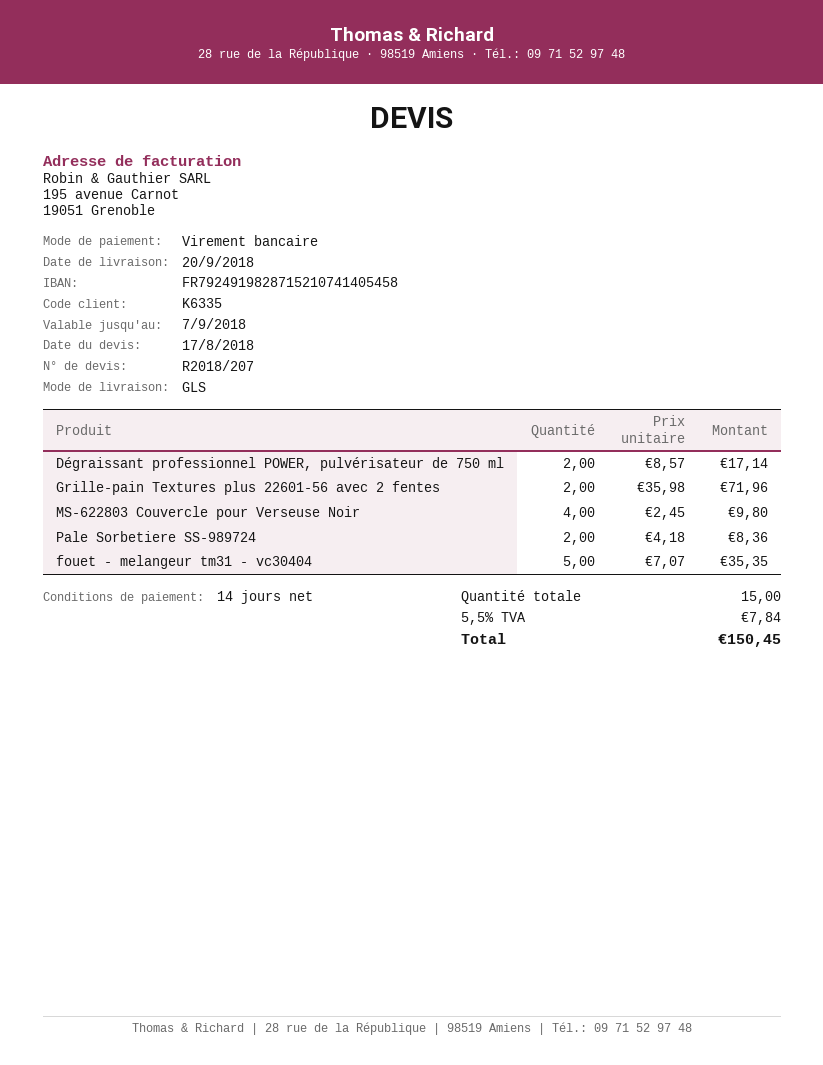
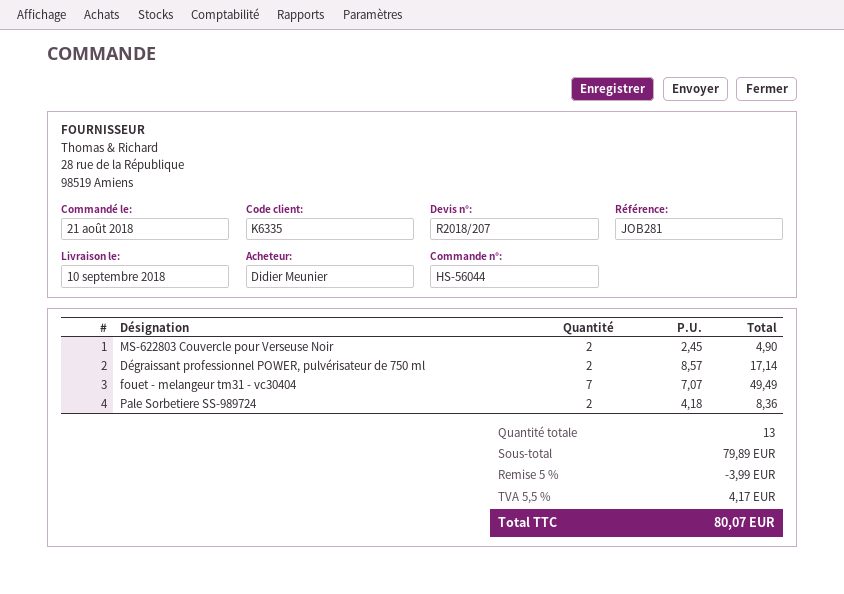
delivery date: 2018-09-20 -> 2018-09-10
Grille-pain Textures plus 22601-56 avec 2 fentes: 2 x 35.98 = 71.96 -> none
MS-622803 Couvercle pour Verseuse Noir: 4 x 2.45 = 9.80 -> 2 x 2.45 = 4.90
fouet - melangeur tm31 - vc30404: 5 x 7.07 = 35.35 -> 7 x 7.07 = 49.49
total quantity: 15 -> 13
discount: none -> 5% = 3.99
tax: 5.5% = 7.84 -> 5.5% = 4.17
total: 150.45 -> 80.07

